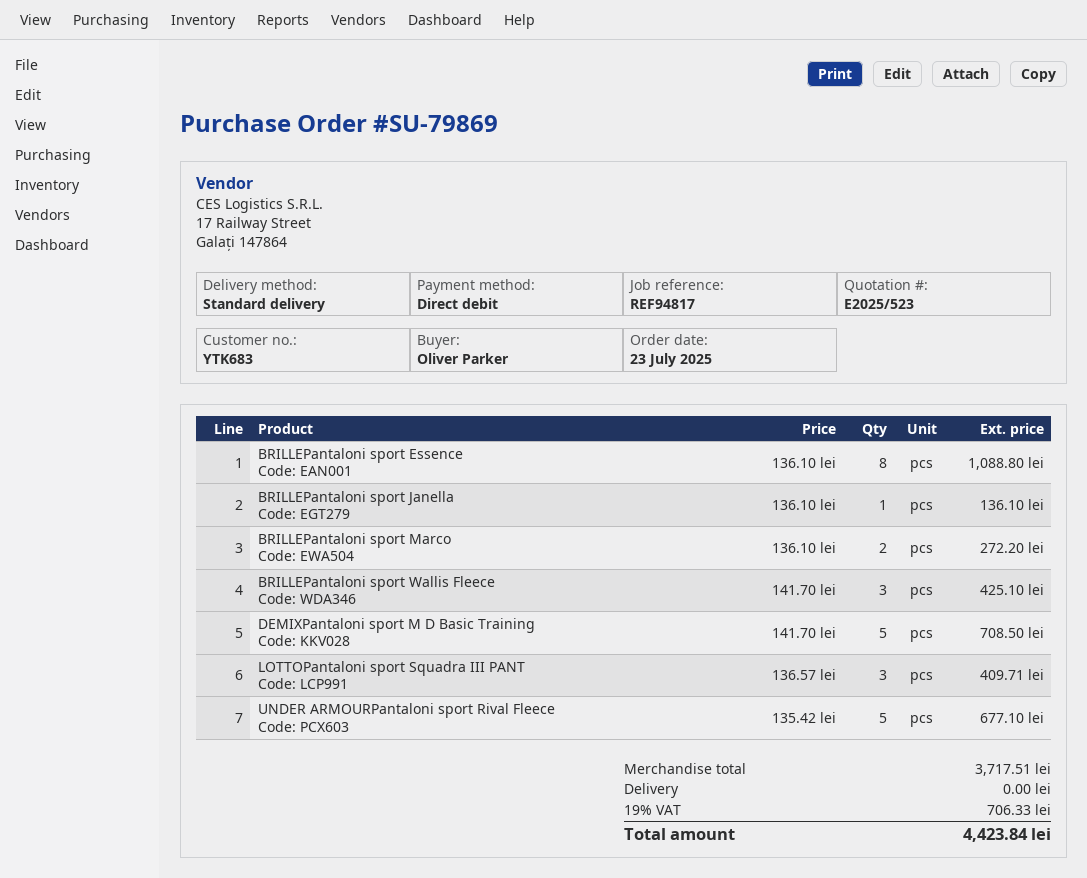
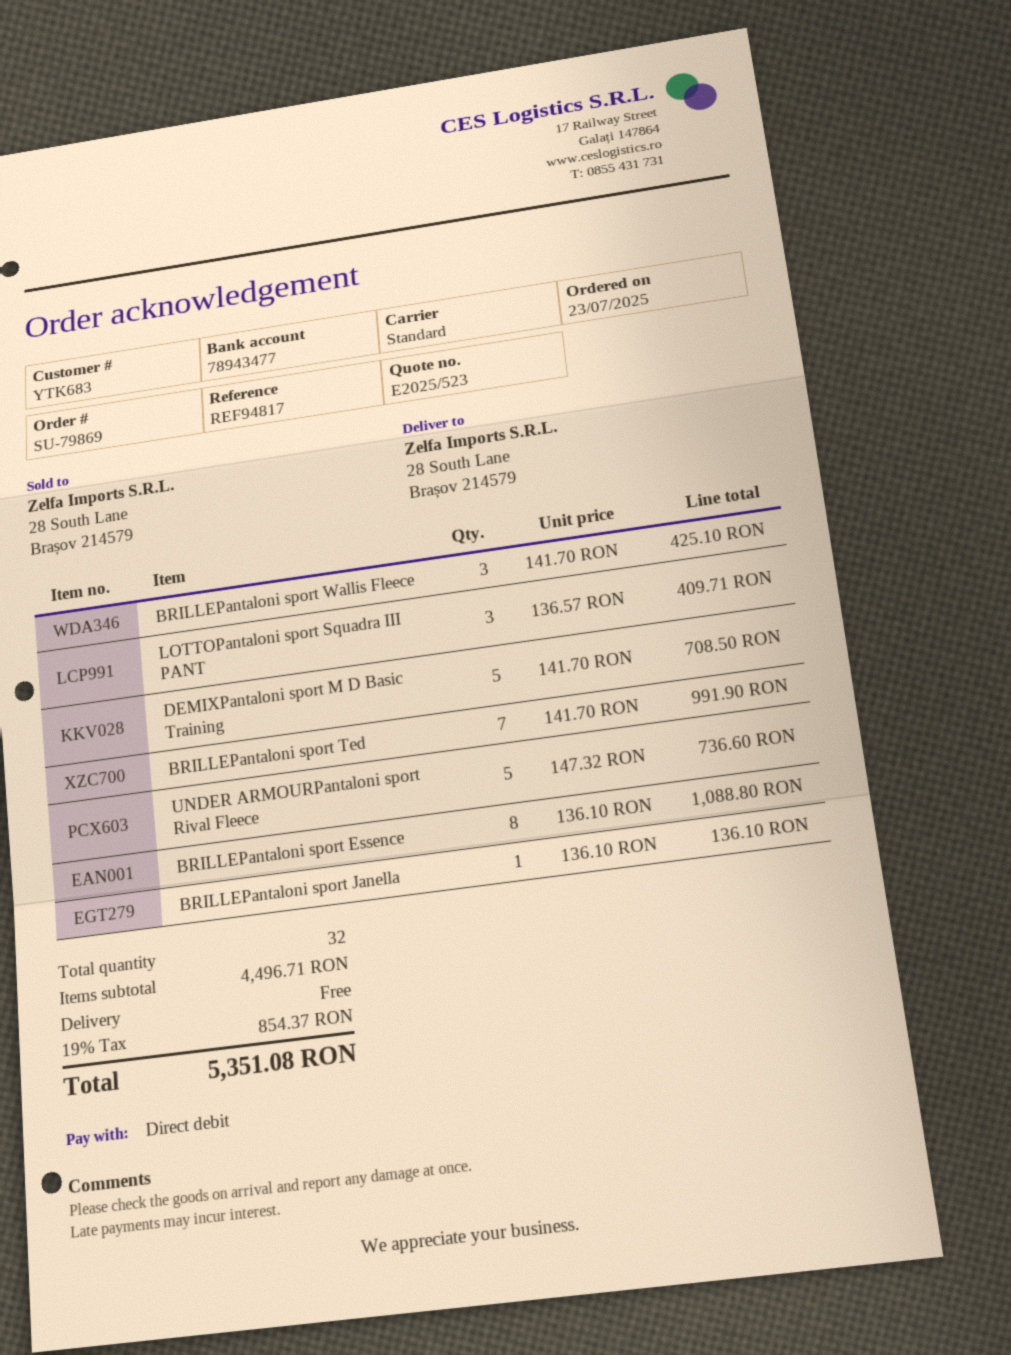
BRILLEPantaloni sport Marco: 2 x 136.10 = 272.20 -> none
UNDER ARMOURPantaloni sport Rival Fleece: 5 x 135.42 = 677.10 -> 5 x 147.32 = 736.60
BRILLEPantaloni sport Ted: none -> 7 x 141.70 = 991.90
subtotal: 3717.51 -> 4496.71
tax: 19% = 706.33 -> 19% = 854.37
total: 4423.84 -> 5351.08

